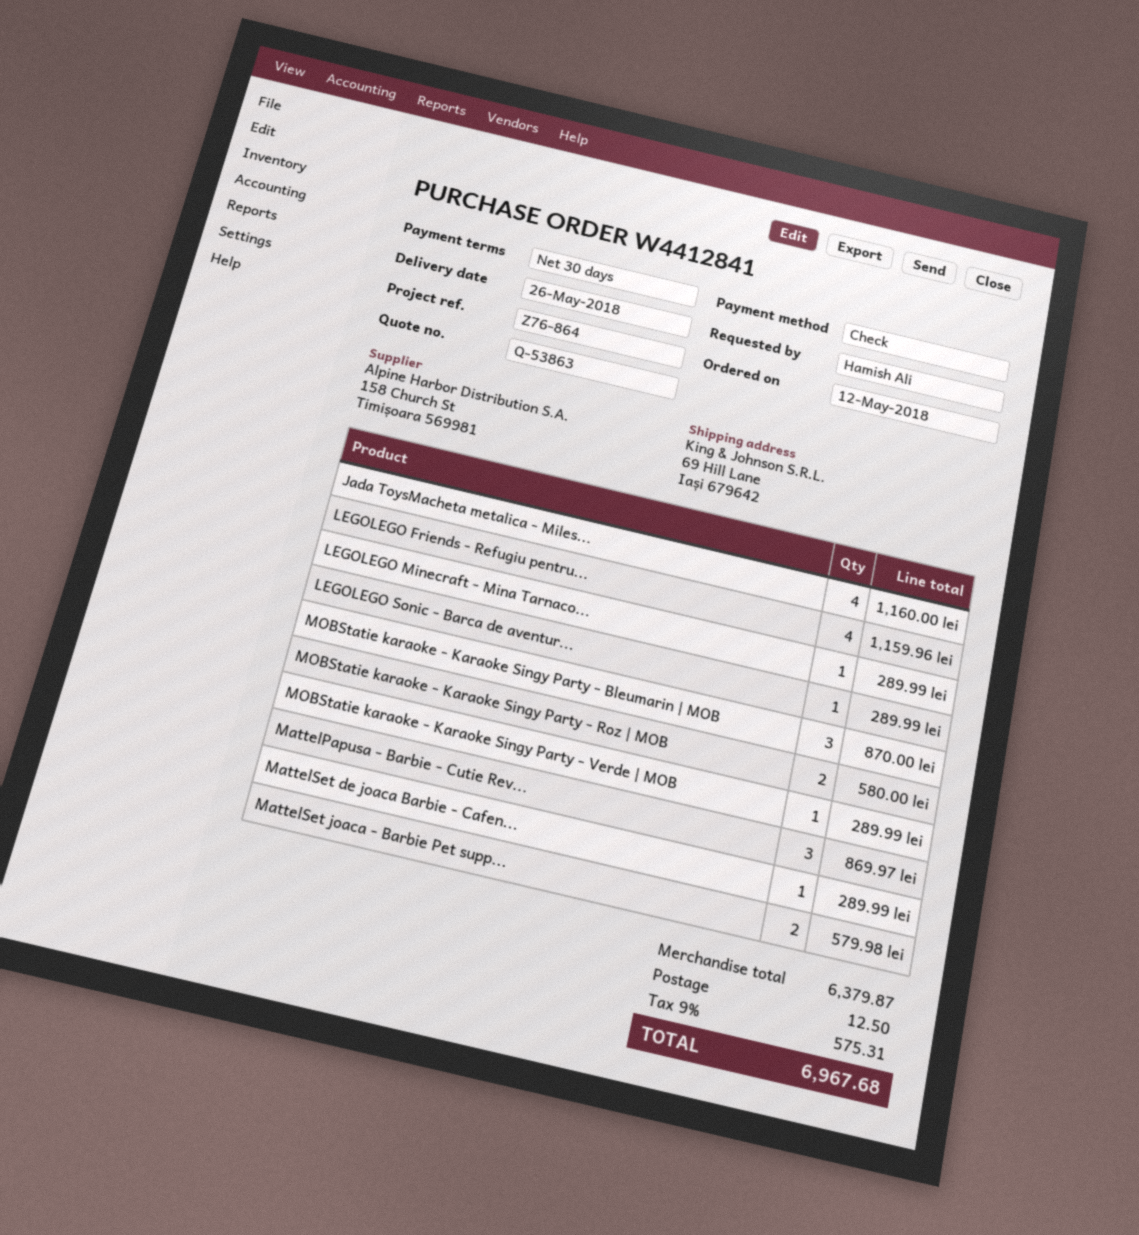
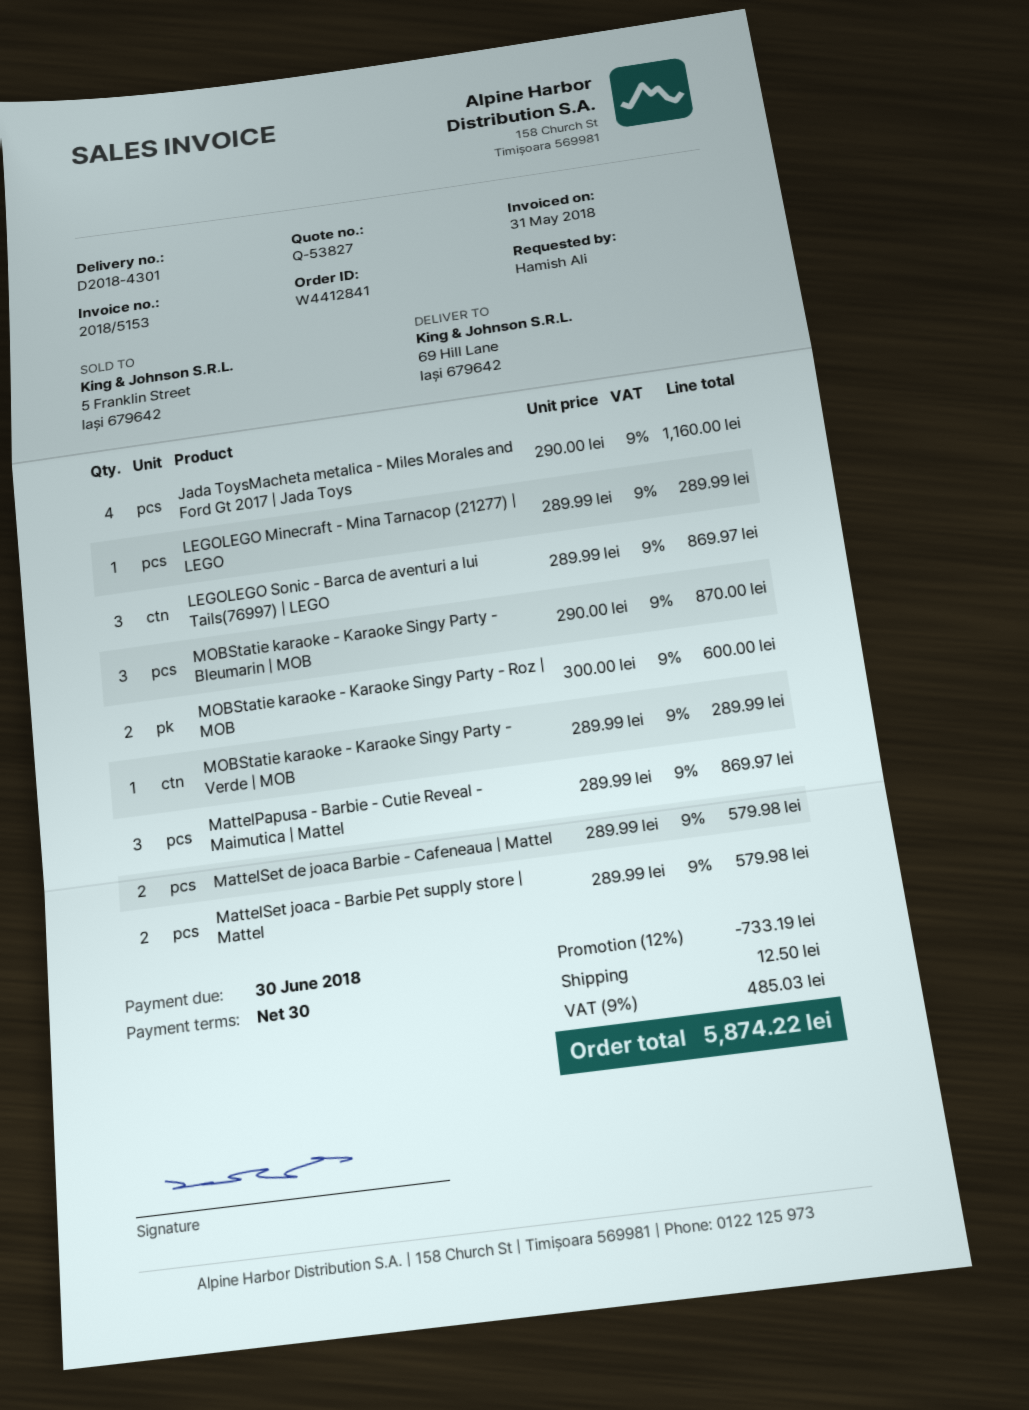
quote number: Q-53863 -> Q-53827
LEGOLEGO Friends - Refugiu pentru...: 4 for 1159.96 -> none
LEGOLEGO Sonic - Barca de aventur...: 1 for 289.99 -> 3 for 869.97
MOBStatie karaoke - Karaoke Singy Party - Roz | MOB: 2 for 580.00 -> 2 for 600.00
MattelSet de joaca Barbie - Cafen...: 1 for 289.99 -> 2 for 579.98
discount: none -> 12% = 733.19
tax: 9% = 575.31 -> 9% = 485.03
total: 6967.68 -> 5874.22

